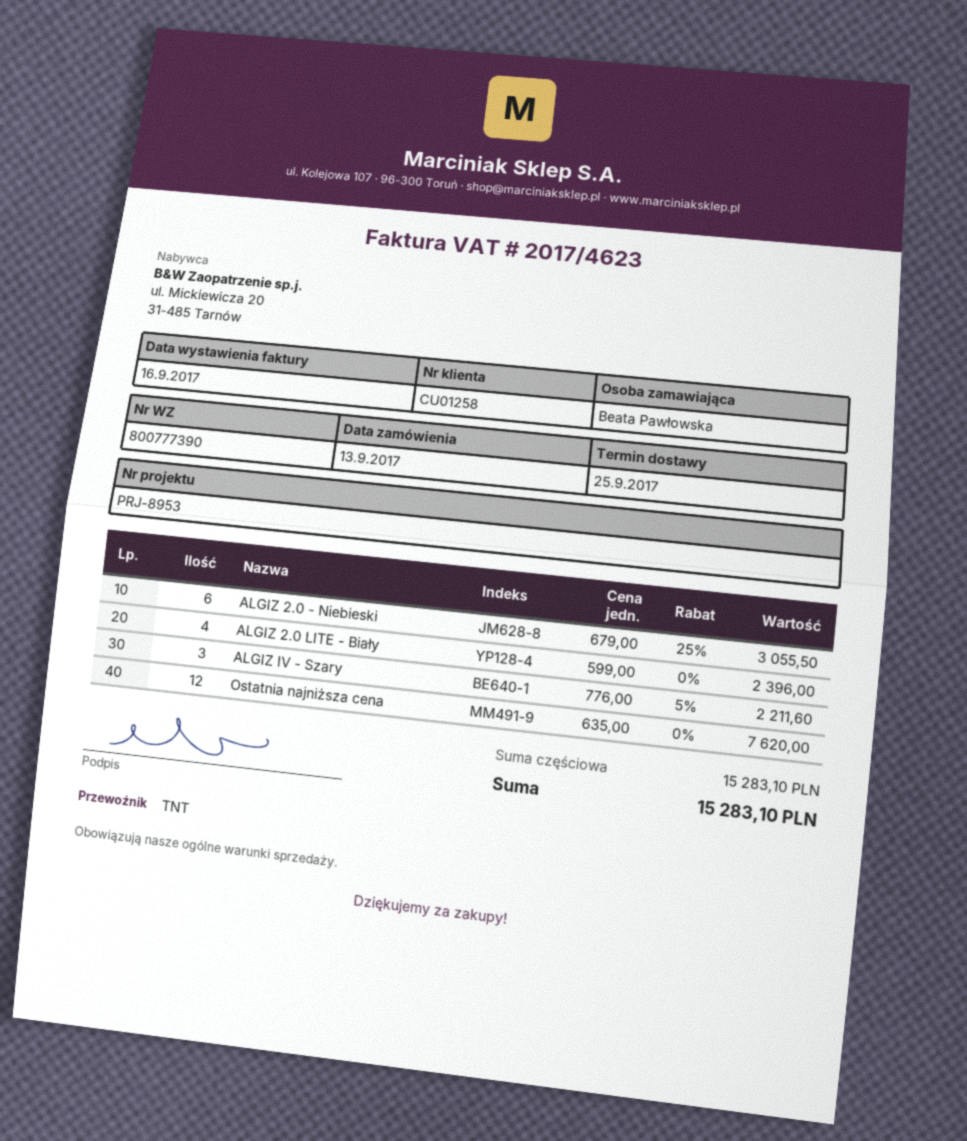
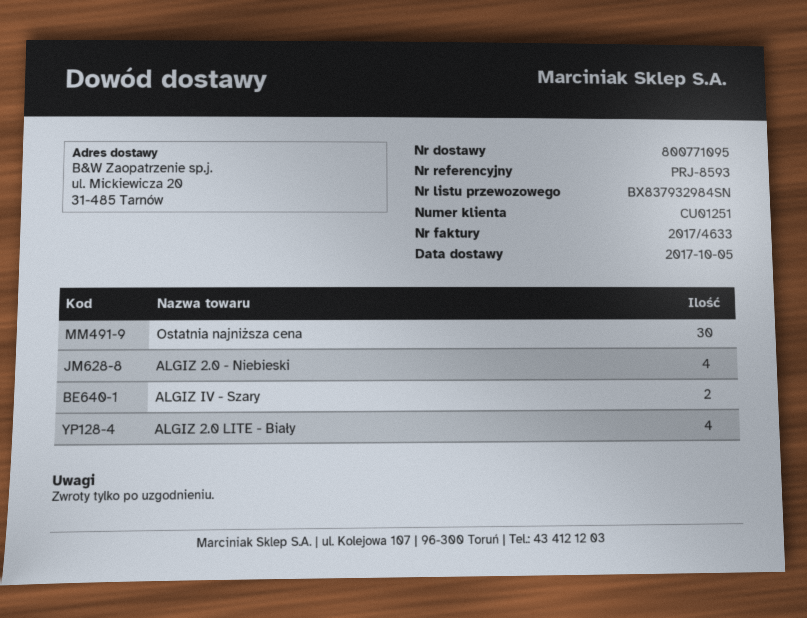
delivery note number: 800777390 -> 800771095
delivery date: 2017-09-25 -> 2017-10-05
invoice number: 2017/4623 -> 2017/4633
customer number: CU01258 -> CU01251
reference: PRJ-8953 -> PRJ-8593
ALGIZ 2.0 - Niebieski: 6 -> 4
ALGIZ IV - Szary: 3 -> 2
Ostatnia najniższa cena: 12 -> 30

